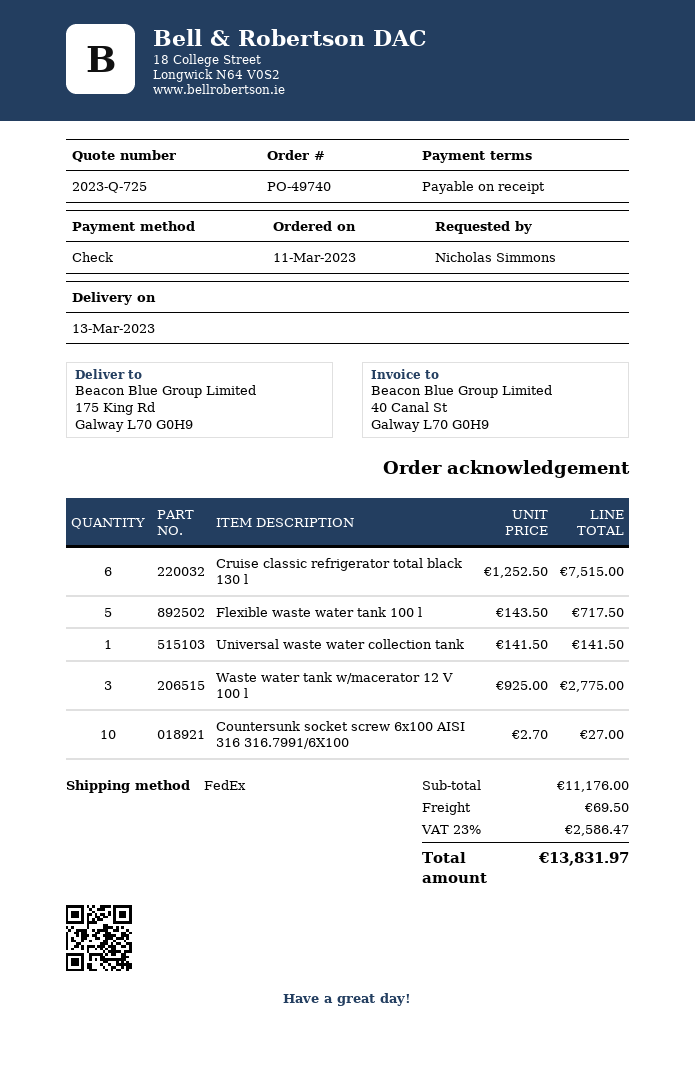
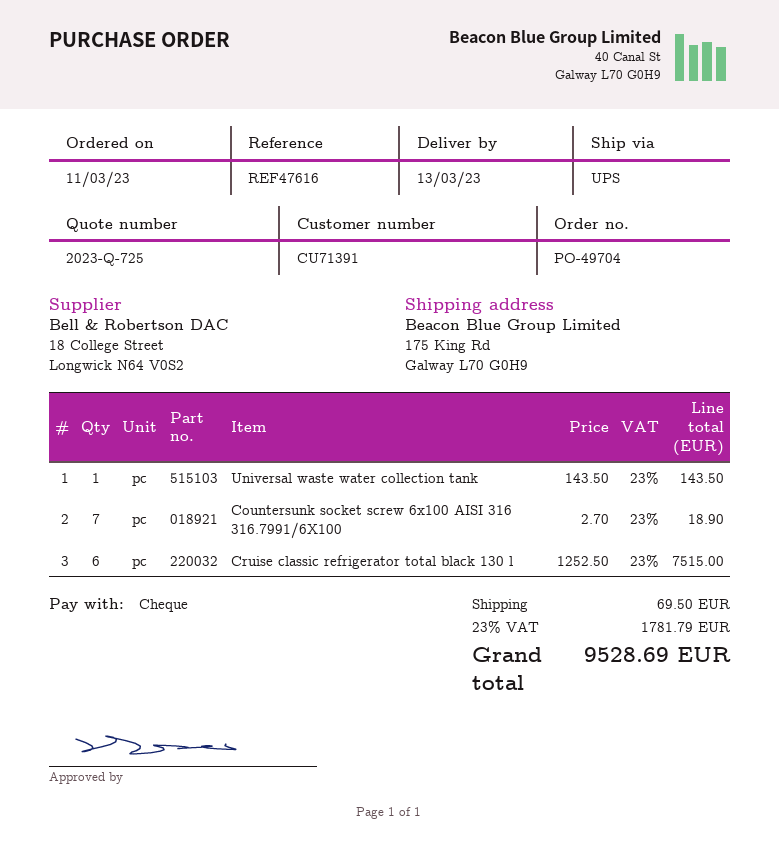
order number: PO-49740 -> PO-49704
shipping method: FedEx -> UPS
Flexible waste water tank 100 l: 5 x 143.50 = 717.50 -> none
Universal waste water collection tank: 1 x 141.50 = 141.50 -> 1 x 143.50 = 143.50
Waste water tank w/macerator 12 V 100 l: 3 x 925.00 = 2775.00 -> none
Countersunk socket screw 6x100 AISI 316 316.7991/6X100: 10 x 2.70 = 27.00 -> 7 x 2.70 = 18.90
tax: 23% = 2586.47 -> 23% = 1781.79
total: 13831.97 -> 9528.69

